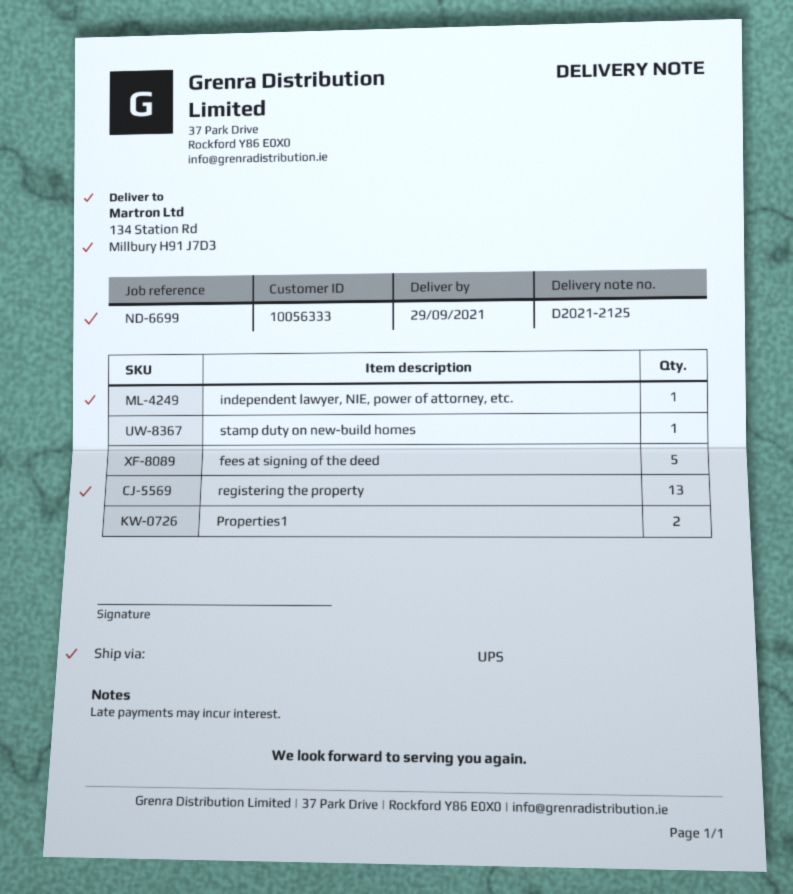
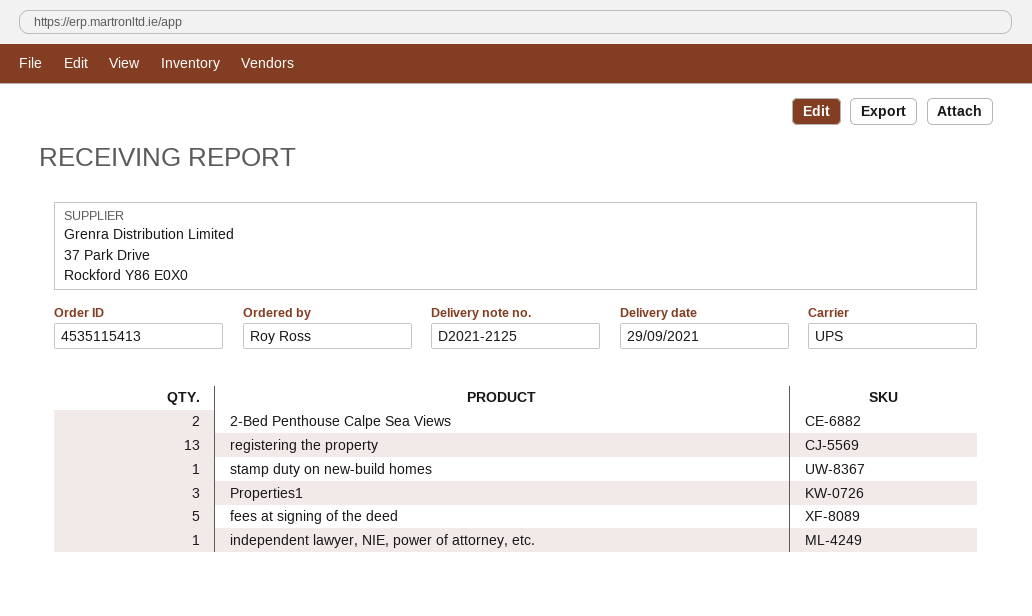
Properties1: 2 -> 3
2-Bed Penthouse Calpe Sea Views: none -> 2

